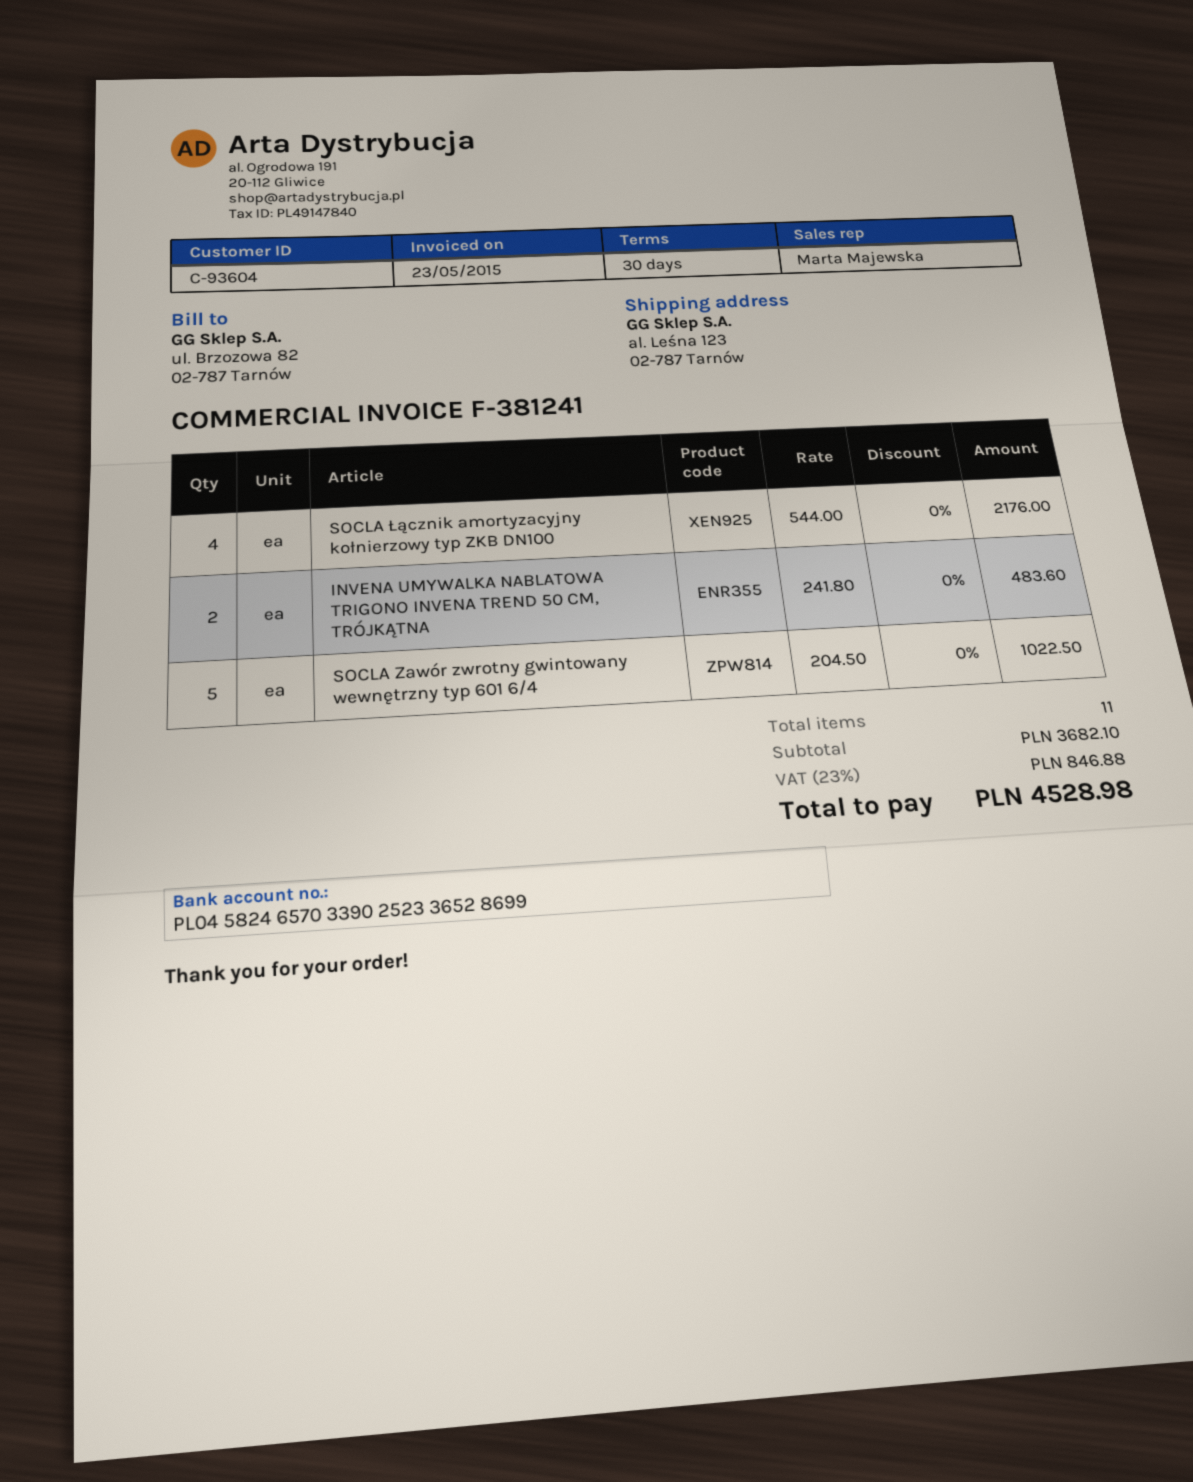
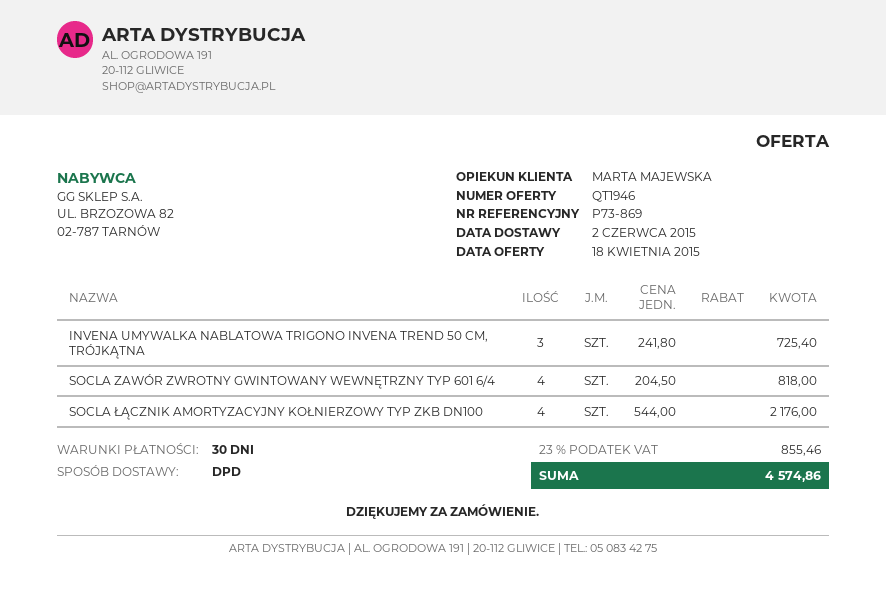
INVENA UMYWALKA NABLATOWA TRIGONO INVENA TREND 50 CM, TRÓJKĄTNA: 2 x 241.80 = 483.60 -> 3 x 241.80 = 725.40
SOCLA Zawór zwrotny gwintowany wewnętrzny typ 601 6/4: 5 x 204.50 = 1022.50 -> 4 x 204.50 = 818.00
tax: 23% = 846.88 -> 23% = 855.46
total: 4528.98 -> 4574.86

